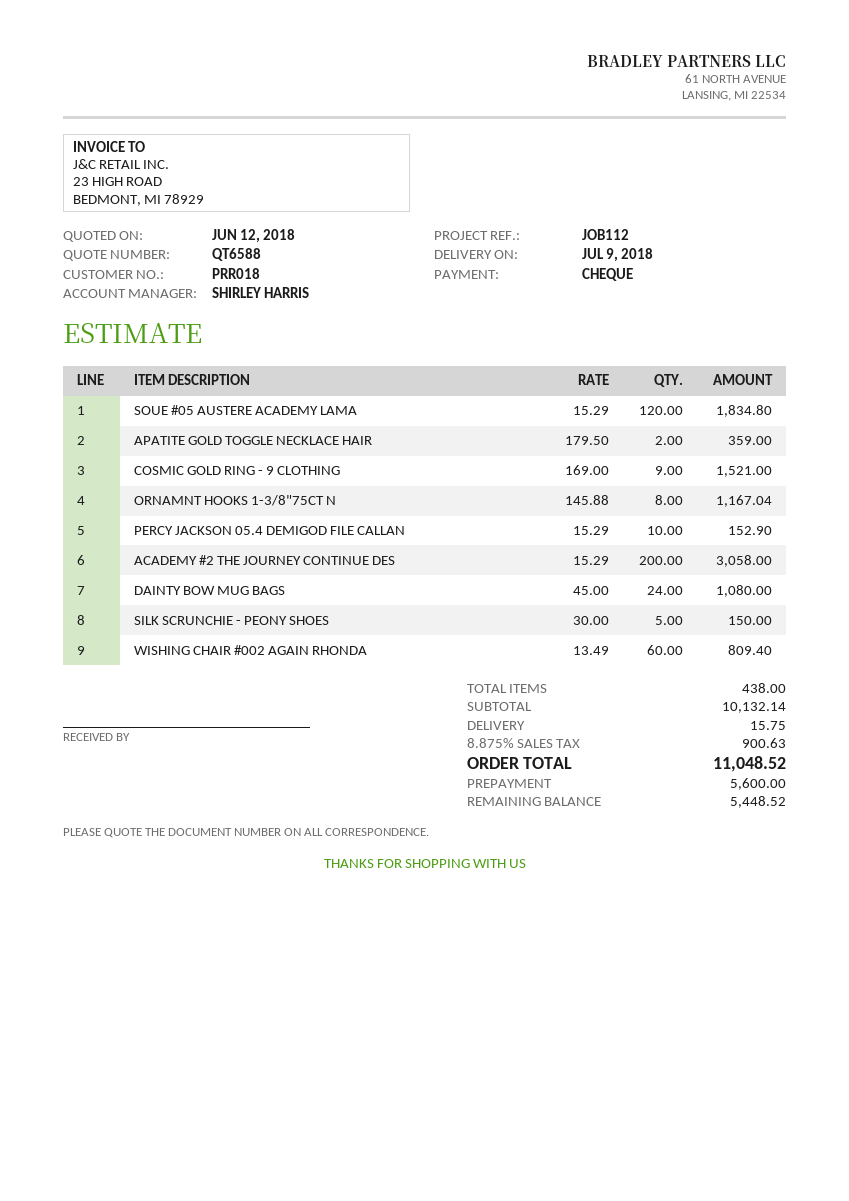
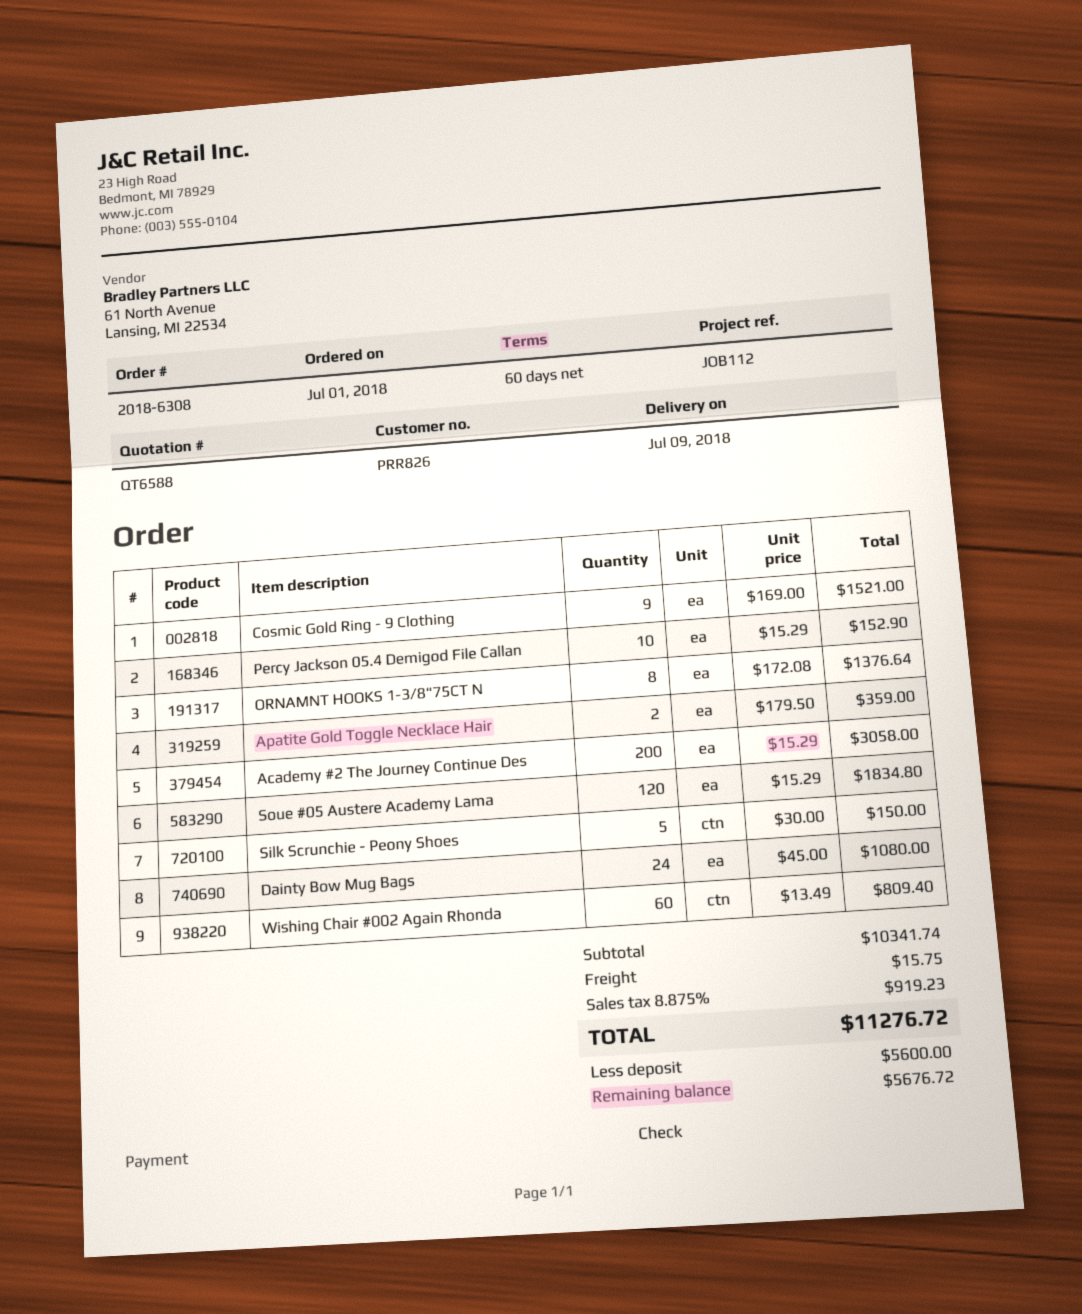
customer number: PRR018 -> PRR826
ORNAMNT HOOKS 1-3/8"75CT N: 8 x 145.88 = 1167.04 -> 8 x 172.08 = 1376.64
subtotal: 10132.14 -> 10341.74
tax: 8.875% = 900.63 -> 8.875% = 919.23
total: 11048.52 -> 11276.72
balance: 5448.52 -> 5676.72

